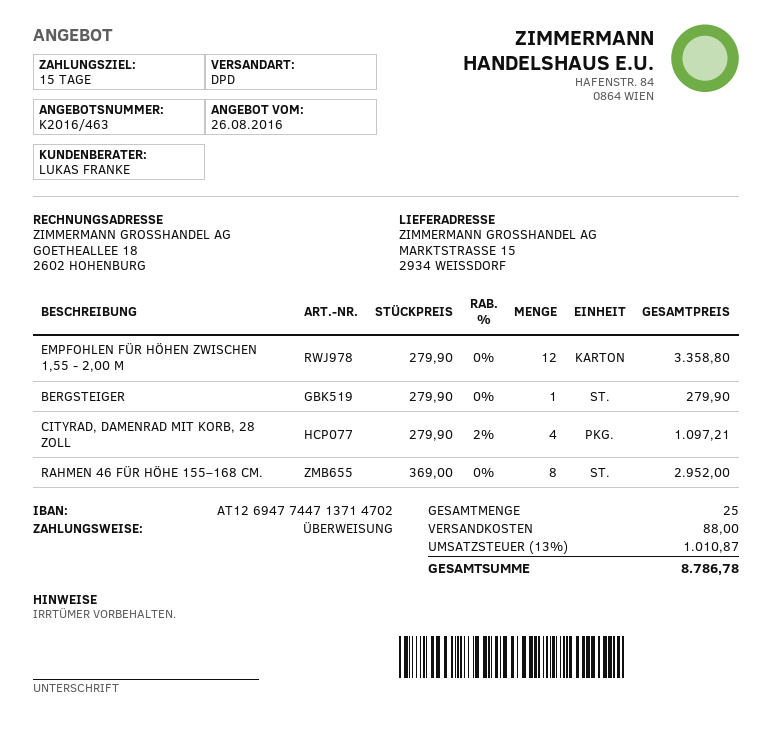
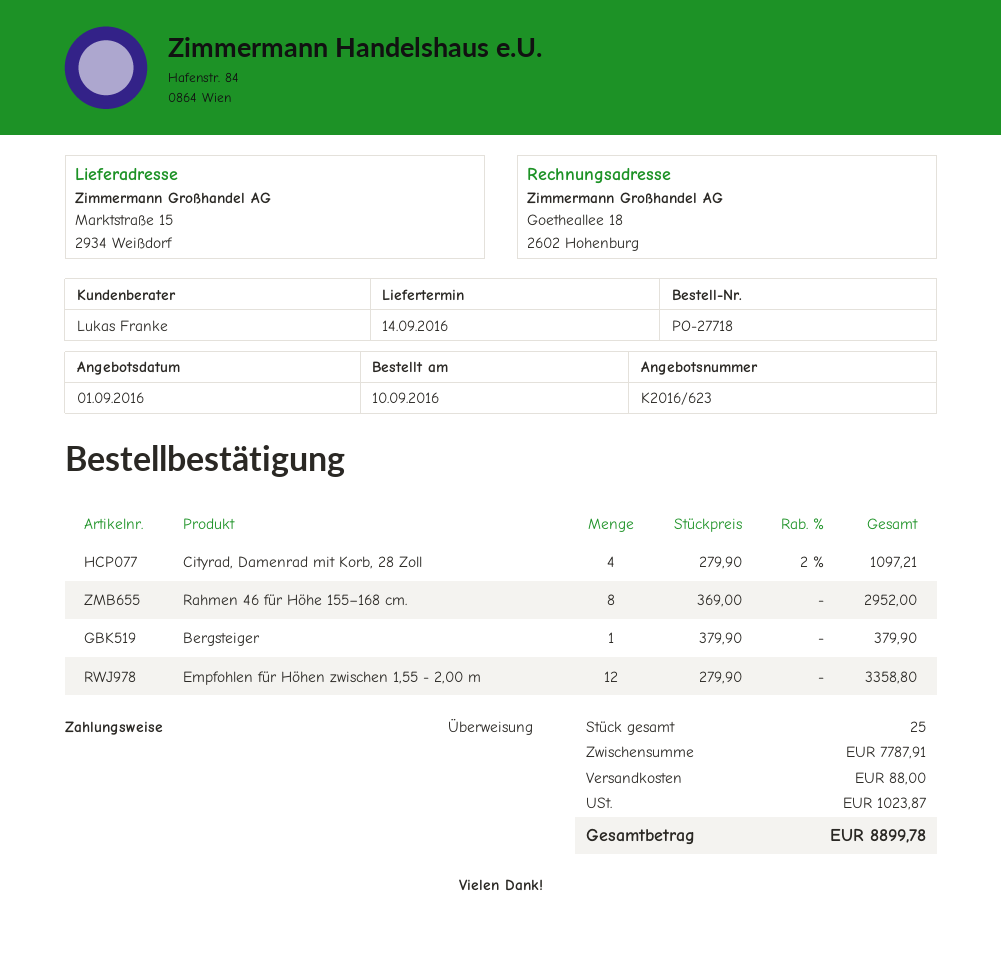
quote number: K2016/463 -> K2016/623
quote date: 2016-08-26 -> 2016-09-01
BERGSTEIGER: 1 x 279.90 = 279.90 -> 1 x 379.90 = 379.90
tax: 1010.87 -> 1023.87
total: 8786.78 -> 8899.78

